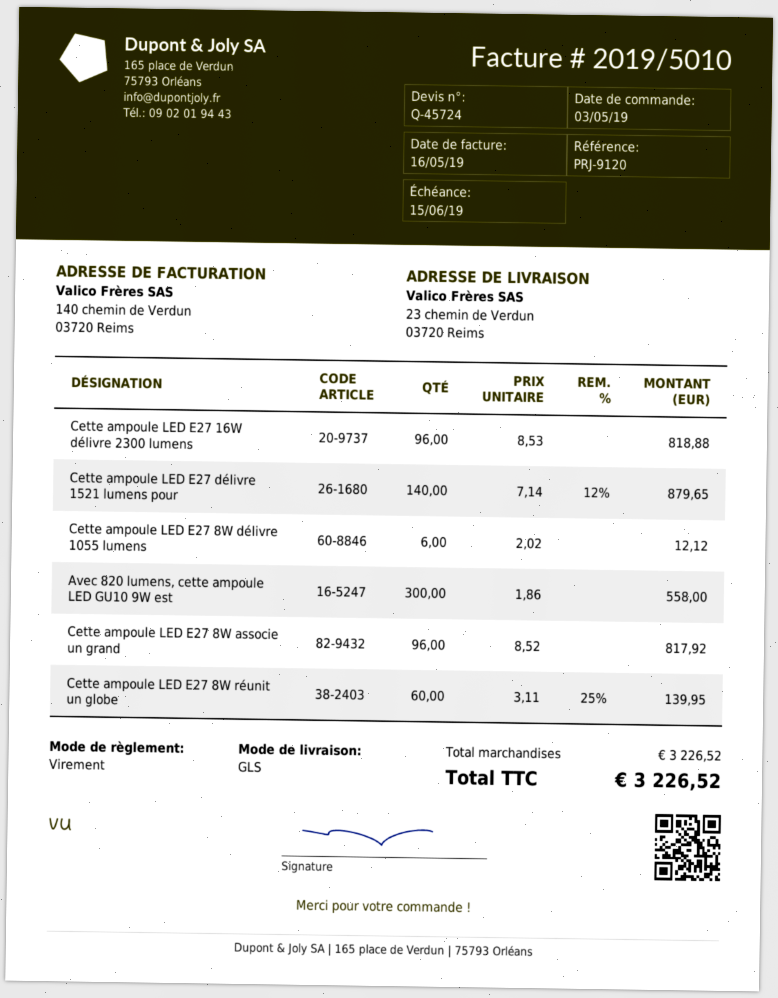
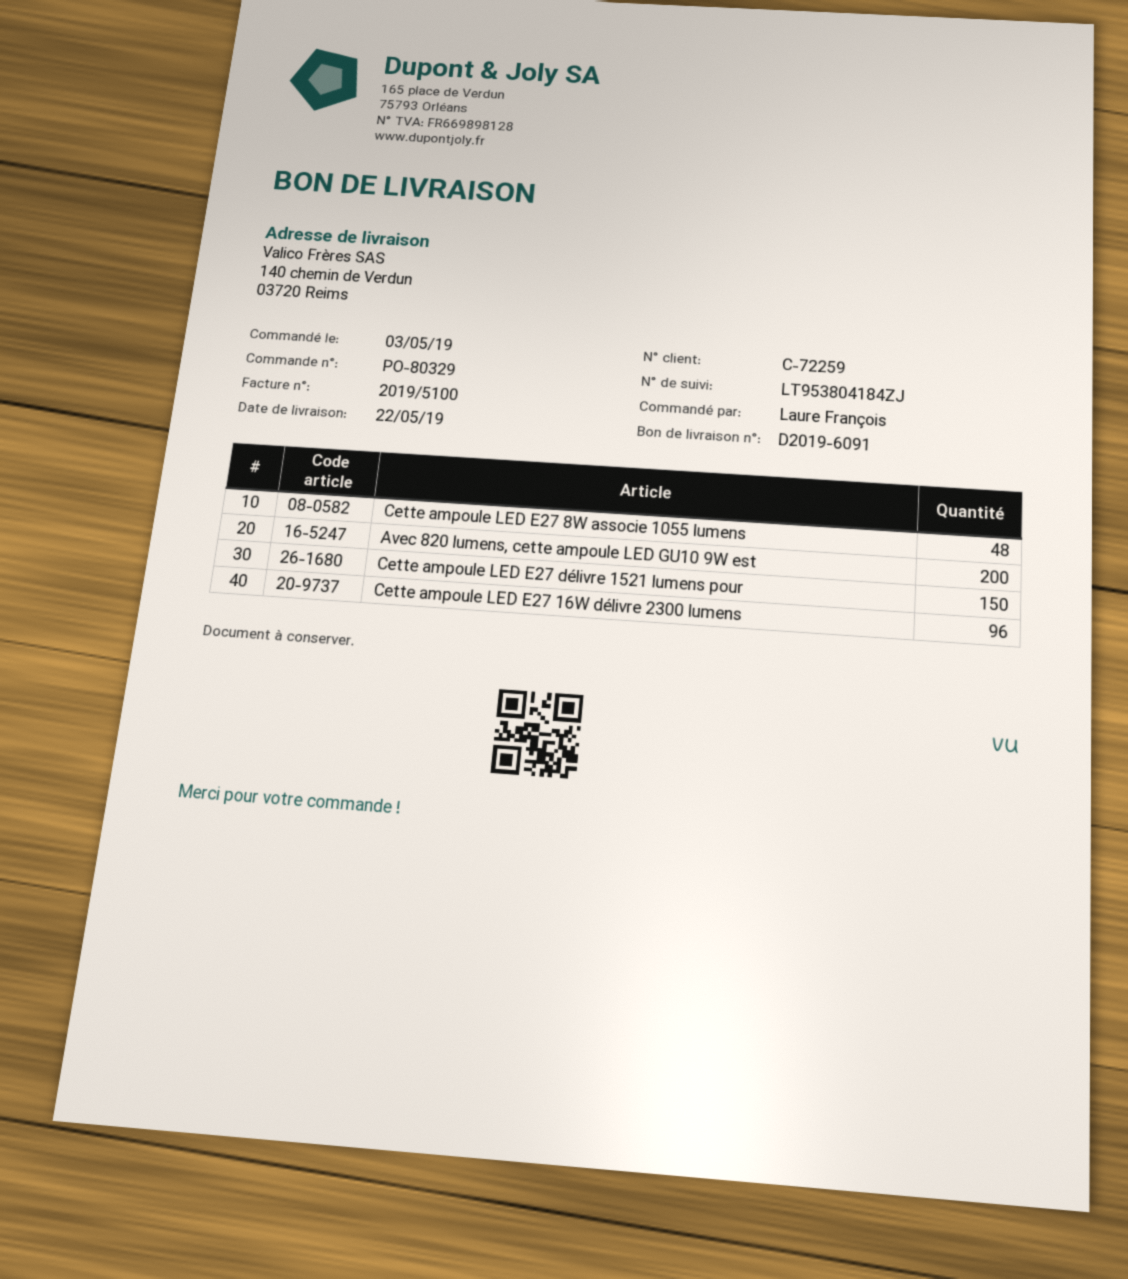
invoice number: 2019/5010 -> 2019/5100
ship to: 23 chemin de Verdun, 03720 Reims -> 140 chemin de Verdun, 03720 Reims
Cette ampoule LED E27 délivre 1521 lumens pour: 140 -> 150
Cette ampoule LED E27 8W délivre 1055 lumens: 6 -> none
Avec 820 lumens, cette ampoule LED GU10 9W est: 300 -> 200
Cette ampoule LED E27 8W associe un grand: 96 -> none
Cette ampoule LED E27 8W réunit un globe: 60 -> none
Cette ampoule LED E27 8W associe 1055 lumens: none -> 48

